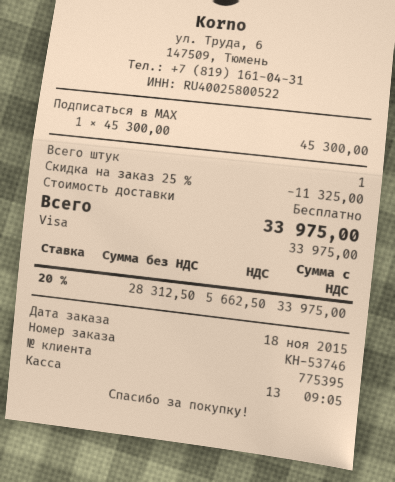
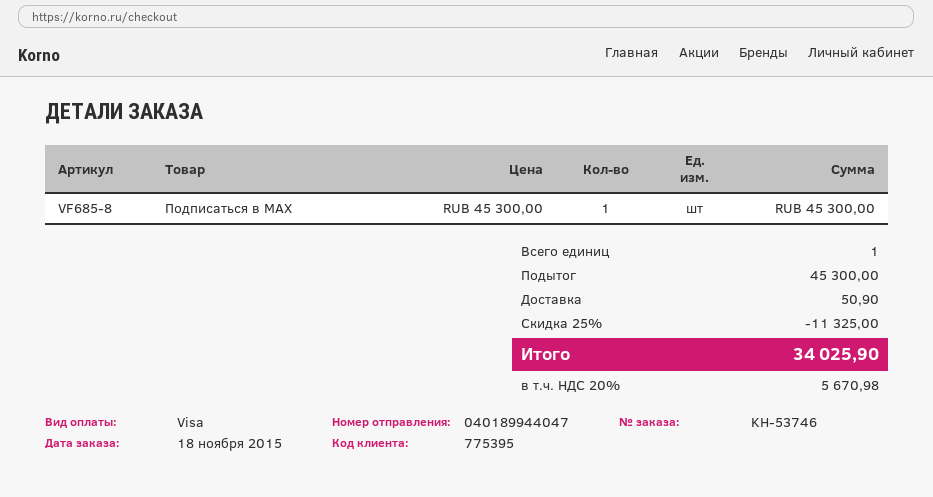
shipping: 0.00 -> 50.90
tax: 20% = 5662.50 -> 20% = 5670.98
total: 33975.00 -> 34025.90

